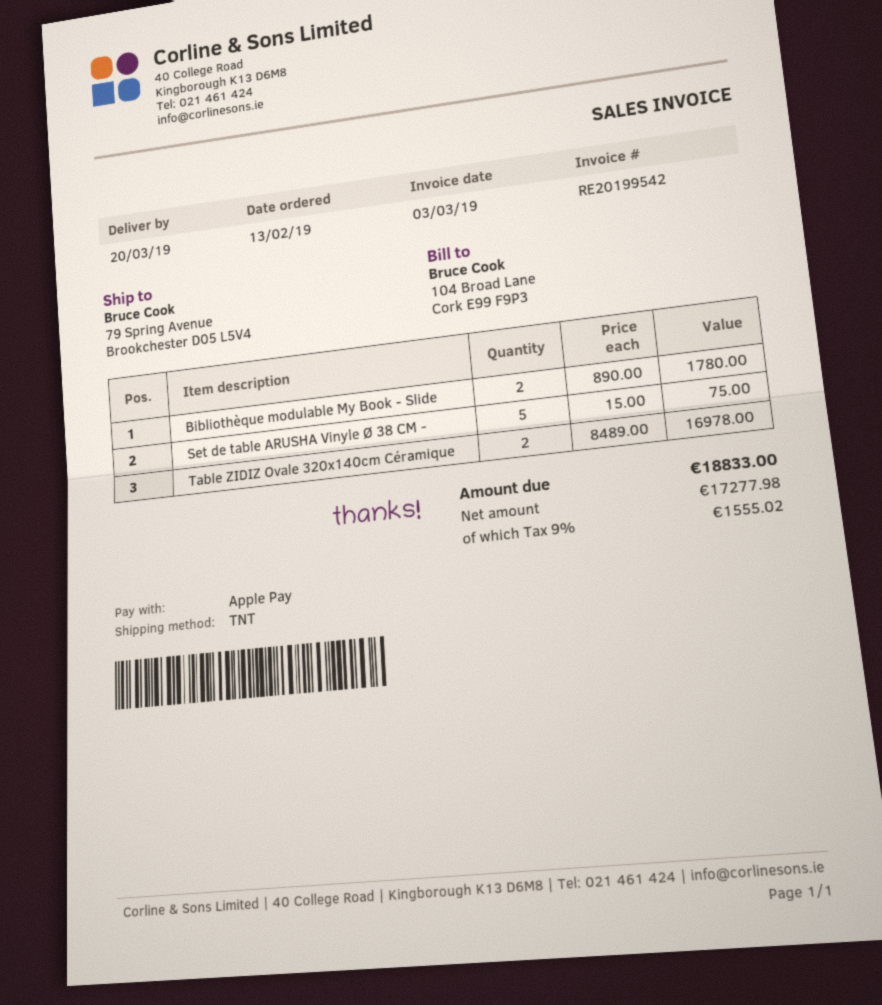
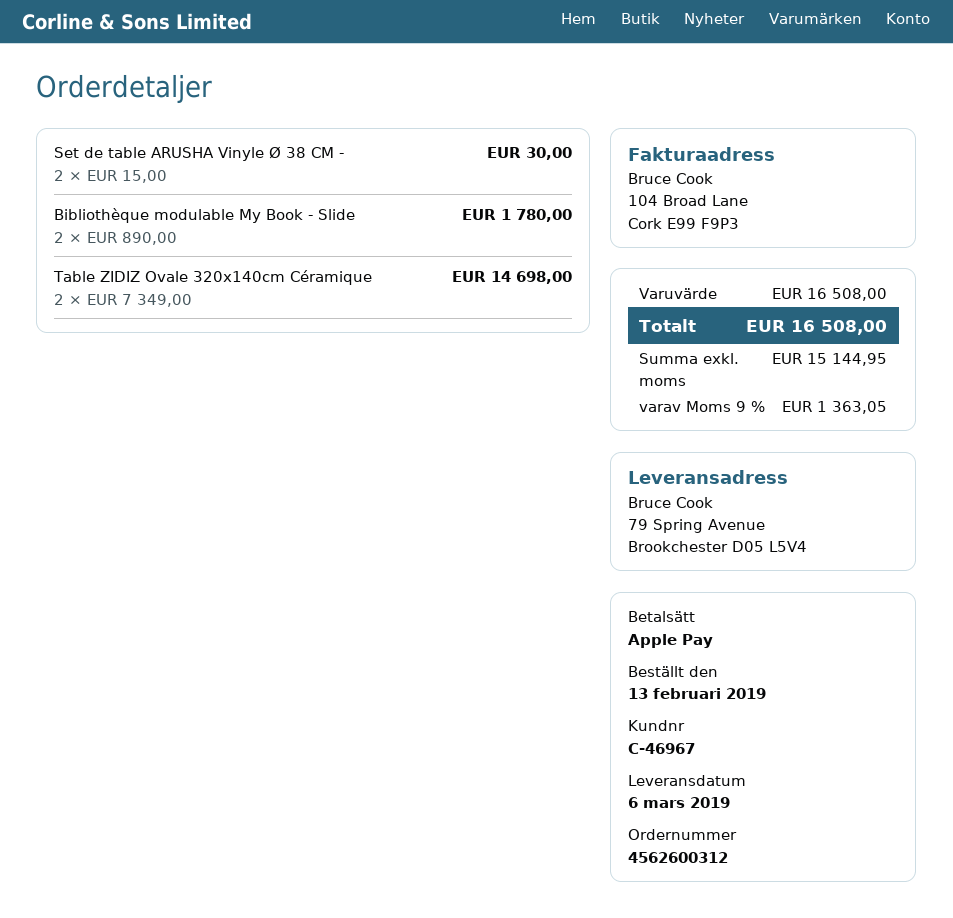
delivery date: 2019-03-20 -> 2019-03-06
Set de table ARUSHA Vinyle Ø 38 CM -: 5 x 15.00 = 75.00 -> 2 x 15.00 = 30.00
Table ZIDIZ Ovale 320x140cm Céramique: 2 x 8489.00 = 16978.00 -> 2 x 7349.00 = 14698.00
net: 17277.98 -> 15144.95
tax: 9% = 1555.02 -> 9% = 1363.05
total: 18833.00 -> 16508.00

